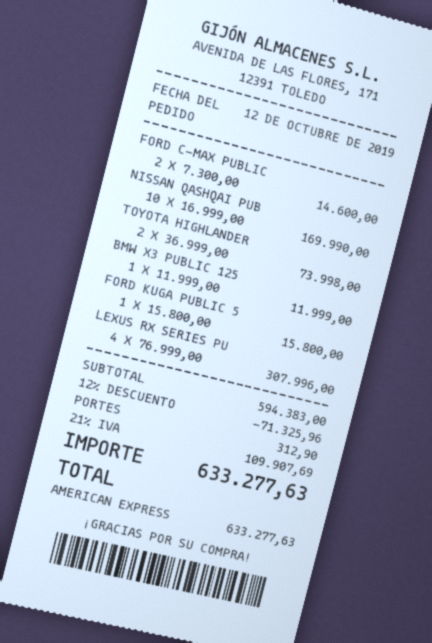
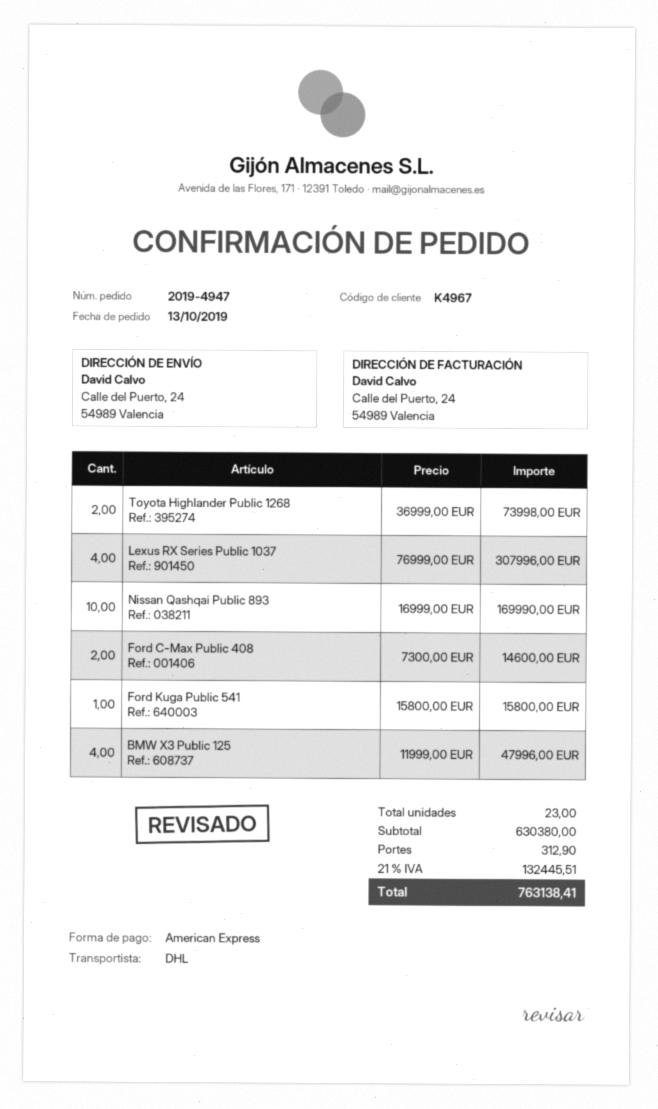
order date: 2019-10-12 -> 2019-10-13
BMW X3 PUBLIC 125: 1 x 11999.00 = 11999.00 -> 4 x 11999.00 = 47996.00
subtotal: 594383.00 -> 630380.00
discount: 12% = 71325.96 -> none
tax: 21% = 109907.69 -> 21% = 132445.51
total: 633277.63 -> 763138.41

